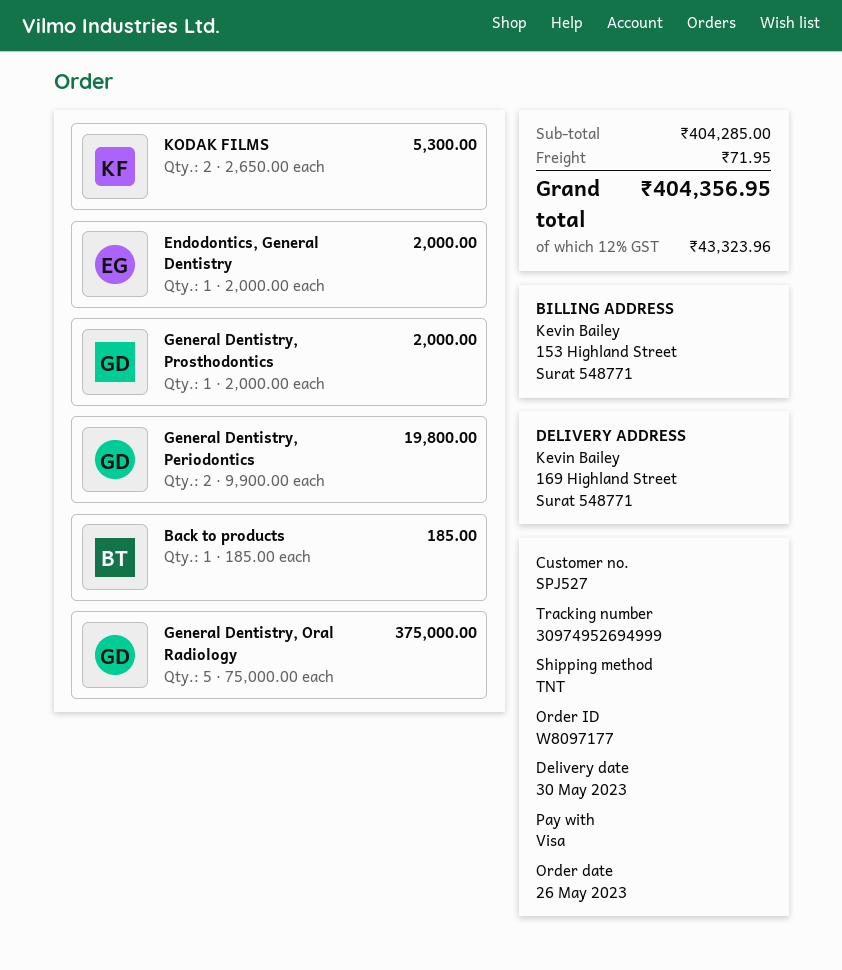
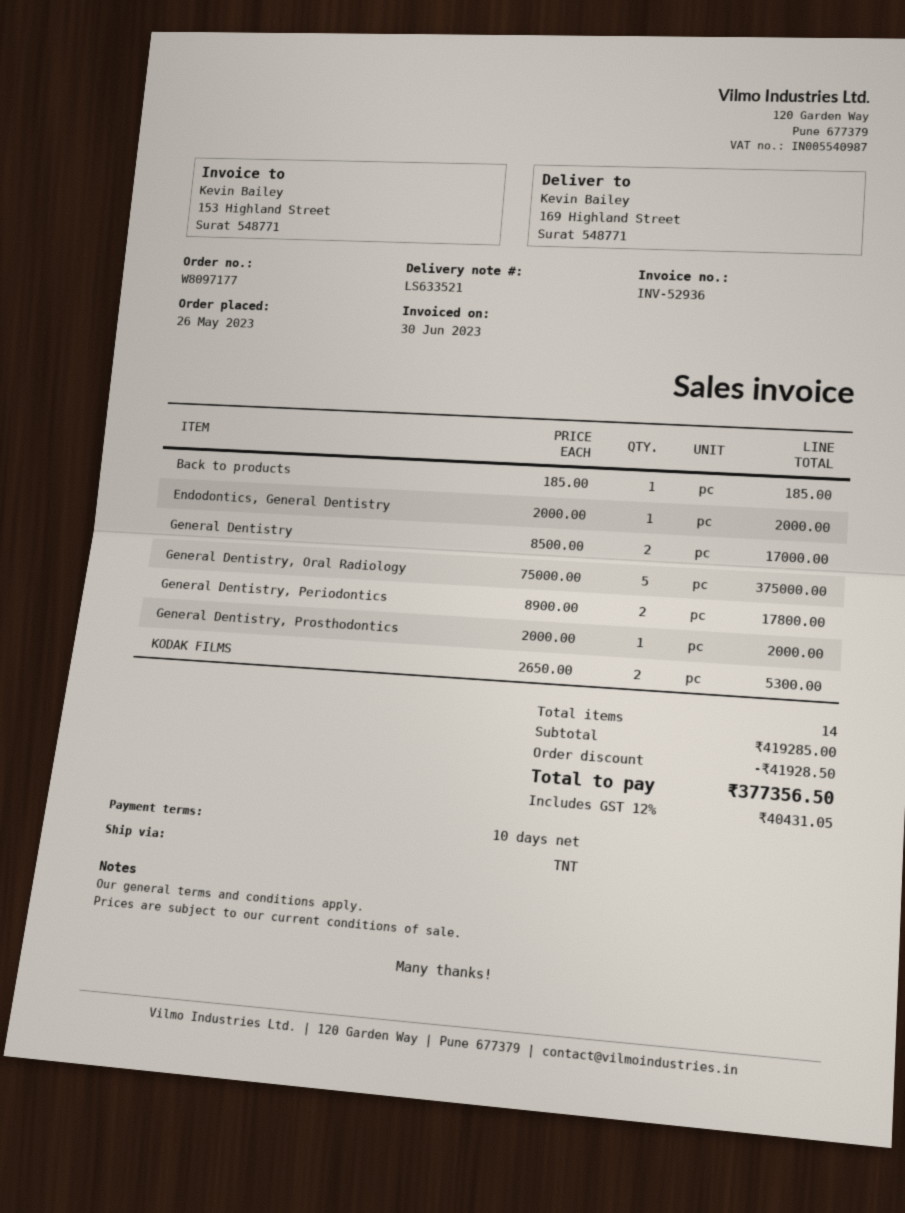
General Dentistry, Periodontics: 2 x 9900.00 = 19800.00 -> 2 x 8900.00 = 17800.00
General Dentistry: none -> 2 x 8500.00 = 17000.00
subtotal: 404285.00 -> 419285.00
discount: none -> 41928.50
shipping: 71.95 -> none
tax: 12% = 43323.96 -> 12% = 40431.05
total: 404356.95 -> 377356.50

